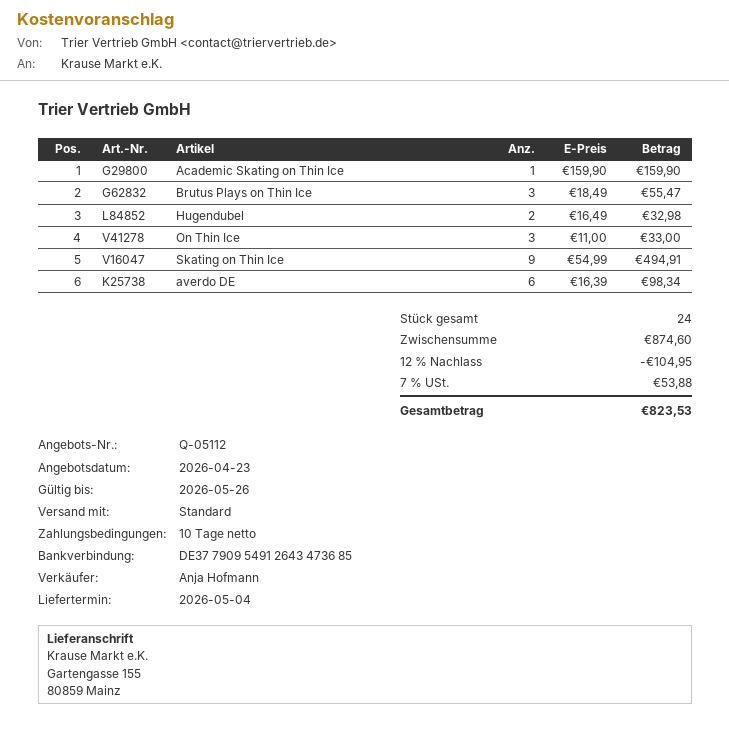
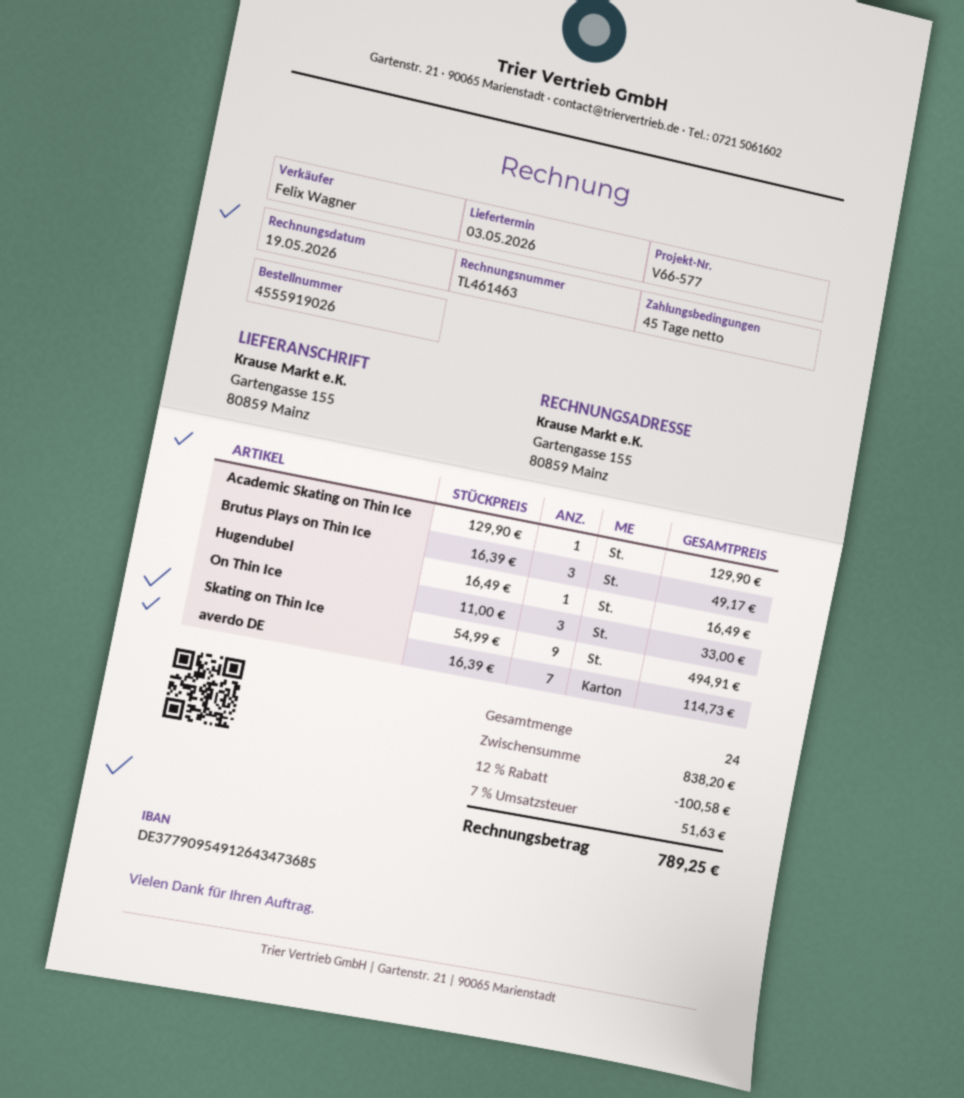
delivery date: 2026-05-04 -> 2026-05-03
payment terms: 10 days -> 45 days
sales rep: Anja Hofmann -> Felix Wagner
Academic Skating on Thin Ice: 1 x 159.90 = 159.90 -> 1 x 129.90 = 129.90
Brutus Plays on Thin Ice: 3 x 18.49 = 55.47 -> 3 x 16.39 = 49.17
Hugendubel: 2 x 16.49 = 32.98 -> 1 x 16.49 = 16.49
averdo DE: 6 x 16.39 = 98.34 -> 7 x 16.39 = 114.73
subtotal: 874.60 -> 838.20
discount: 12% = 104.95 -> 12% = 100.58
tax: 7% = 53.88 -> 7% = 51.63
total: 823.53 -> 789.25

